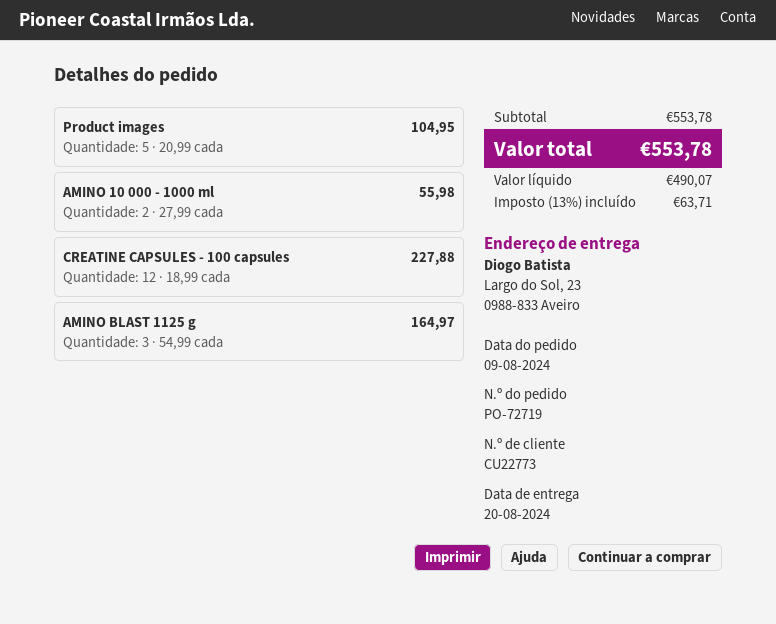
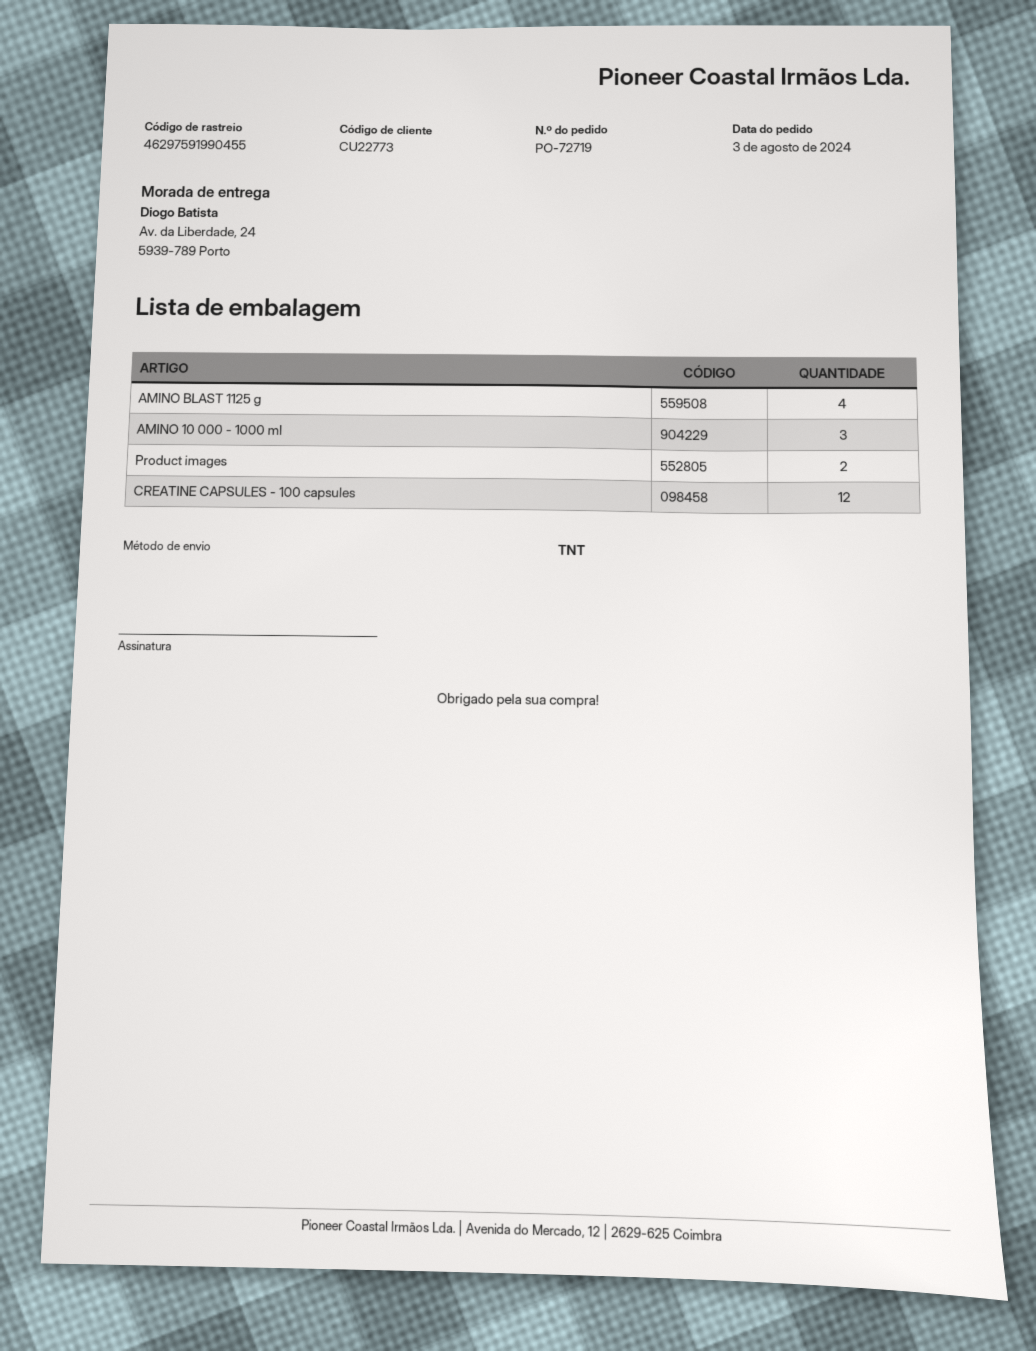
order date: 2024-08-09 -> 2024-08-03
ship to: Largo do Sol, 23, 0988-833 Aveiro -> Av. da Liberdade, 24, 5939-789 Porto
Product images: 5 -> 2
AMINO 10 000 - 1000 ml: 2 -> 3
AMINO BLAST 1125 g: 3 -> 4

